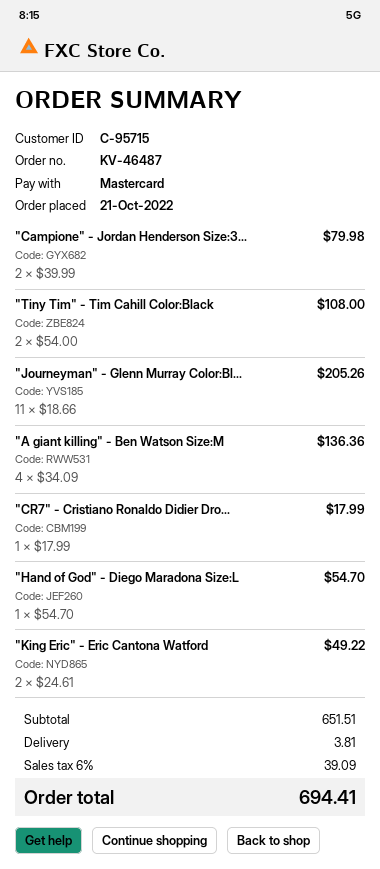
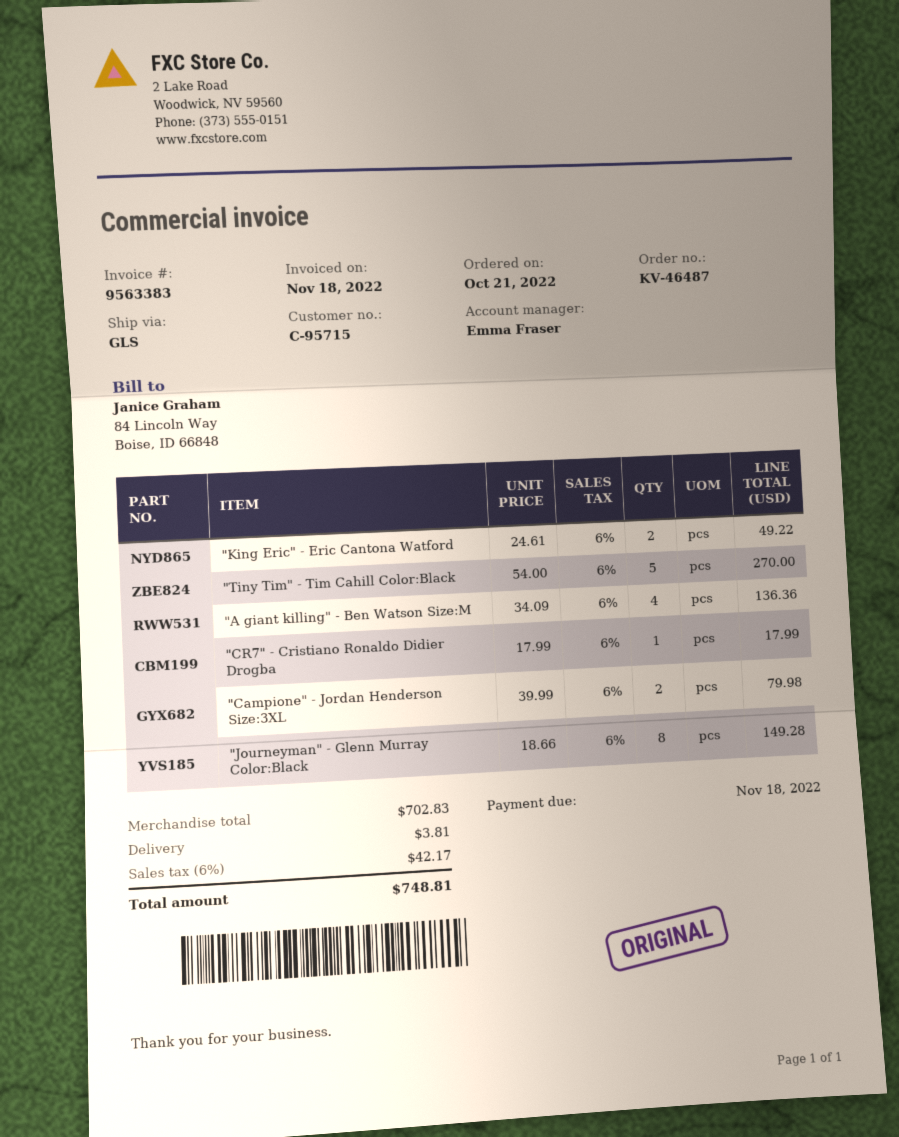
"Tiny Tim" - Tim Cahill Color:Black: 2 x 54.00 = 108.00 -> 5 x 54.00 = 270.00
"Journeyman" - Glenn Murray Color:Bl...: 11 x 18.66 = 205.26 -> 8 x 18.66 = 149.28
"Hand of God" - Diego Maradona Size:L: 1 x 54.70 = 54.70 -> none
subtotal: 651.51 -> 702.83
tax: 6% = 39.09 -> 6% = 42.17
total: 694.41 -> 748.81

